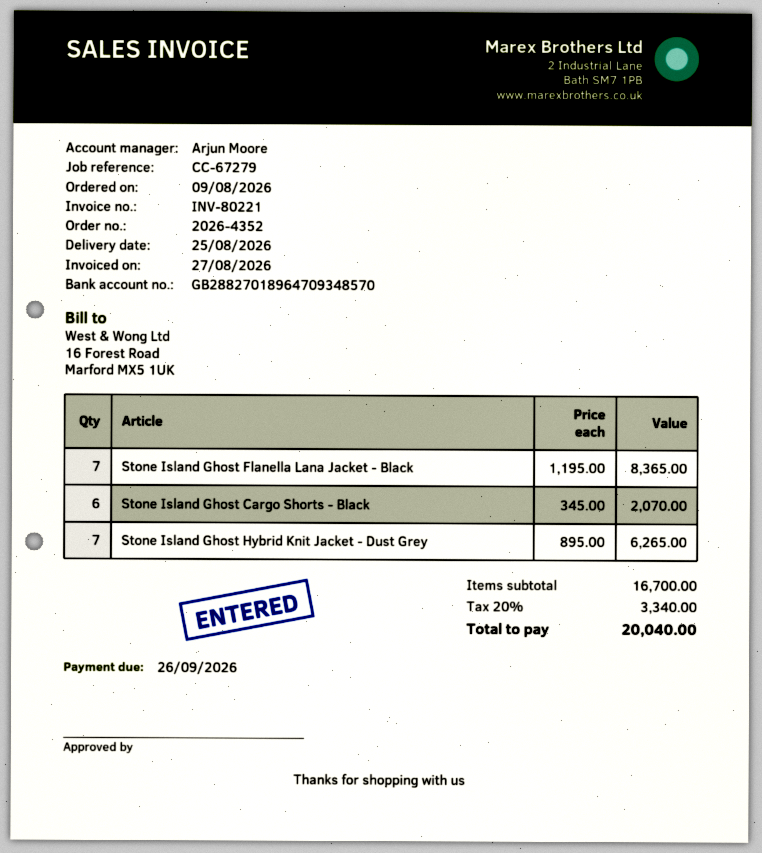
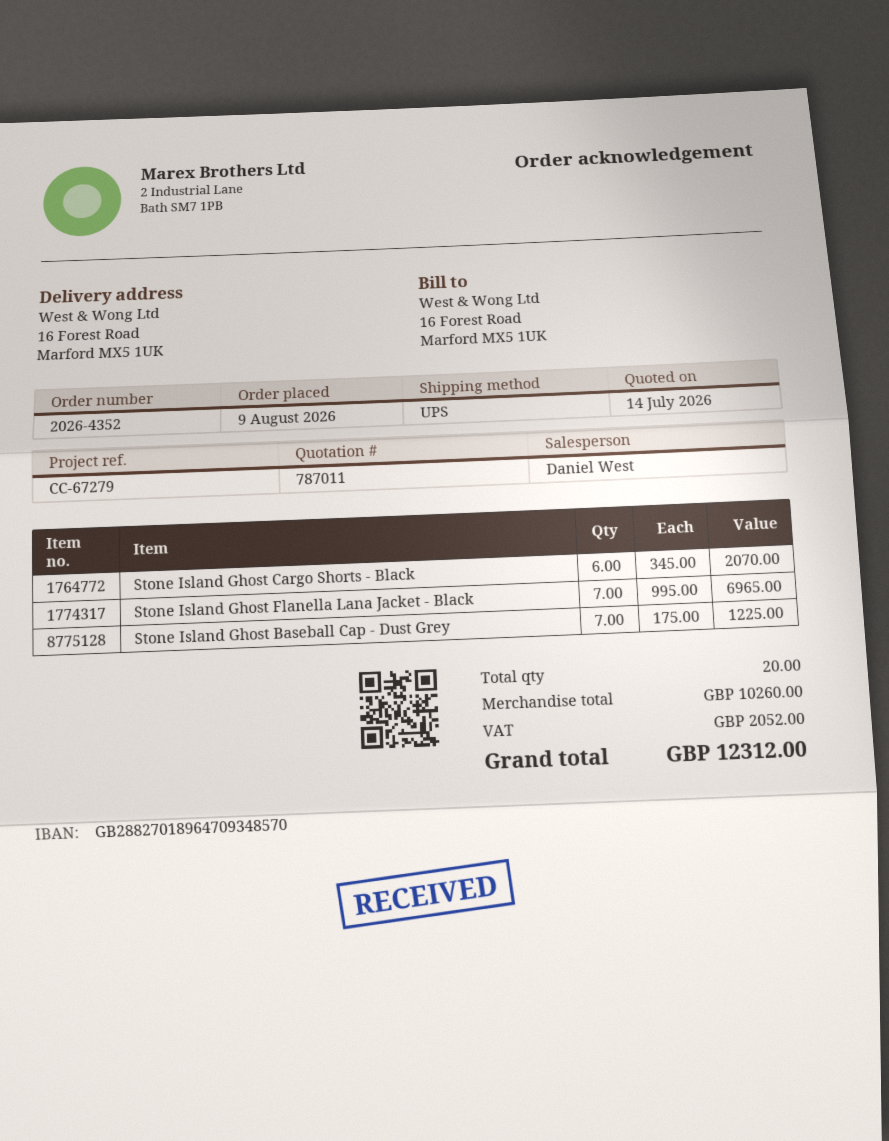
sales rep: Arjun Moore -> Daniel West
Stone Island Ghost Flanella Lana Jacket - Black: 7 x 1195.00 = 8365.00 -> 7 x 995.00 = 6965.00
Stone Island Ghost Hybrid Knit Jacket - Dust Grey: 7 x 895.00 = 6265.00 -> none
Stone Island Ghost Baseball Cap - Dust Grey: none -> 7 x 175.00 = 1225.00
subtotal: 16700.00 -> 10260.00
tax: 3340.00 -> 2052.00
total: 20040.00 -> 12312.00

